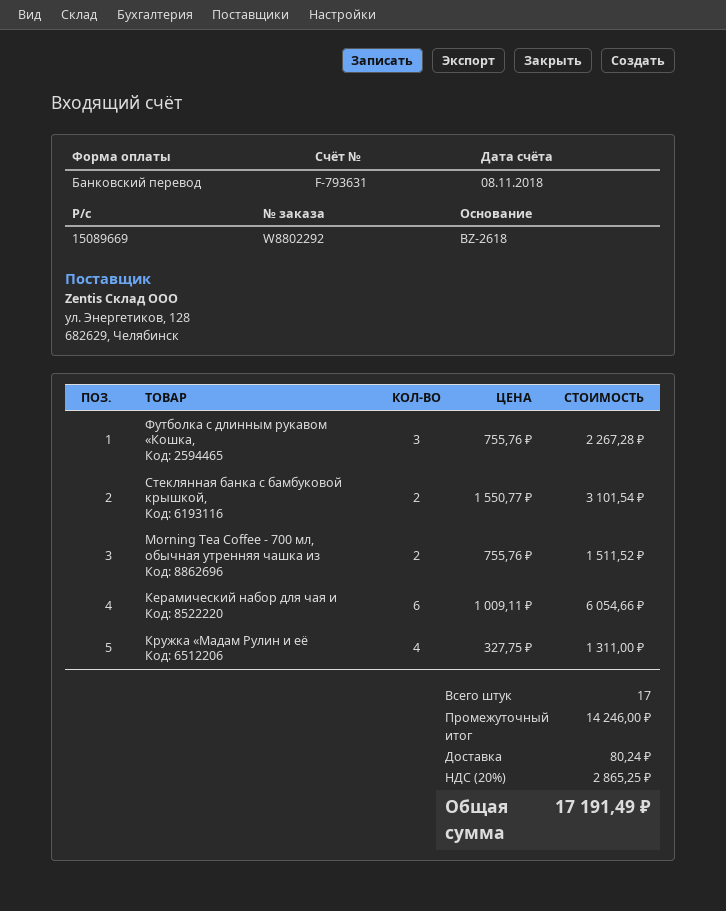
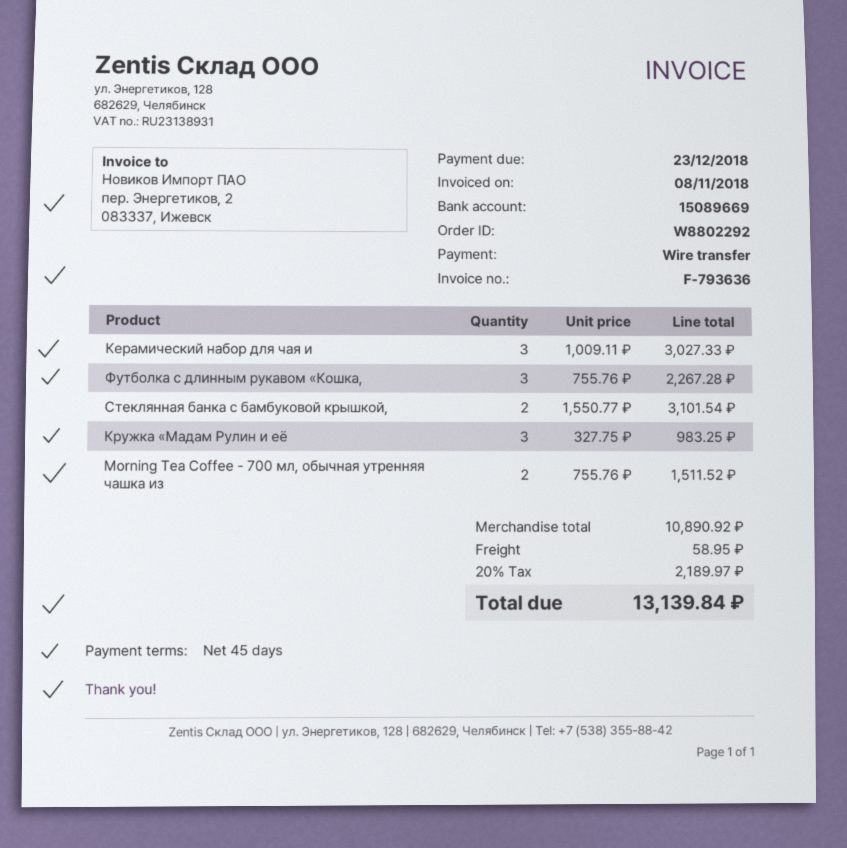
invoice number: F-793631 -> F-793636
Керамический набор для чая и: 6 x 1009.11 = 6054.66 -> 3 x 1009.11 = 3027.33
Кружка «Мадам Рулин и её: 4 x 327.75 = 1311.00 -> 3 x 327.75 = 983.25
subtotal: 14246.00 -> 10890.92
shipping: 80.24 -> 58.95
tax: 20% = 2865.25 -> 20% = 2189.97
total: 17191.49 -> 13139.84

